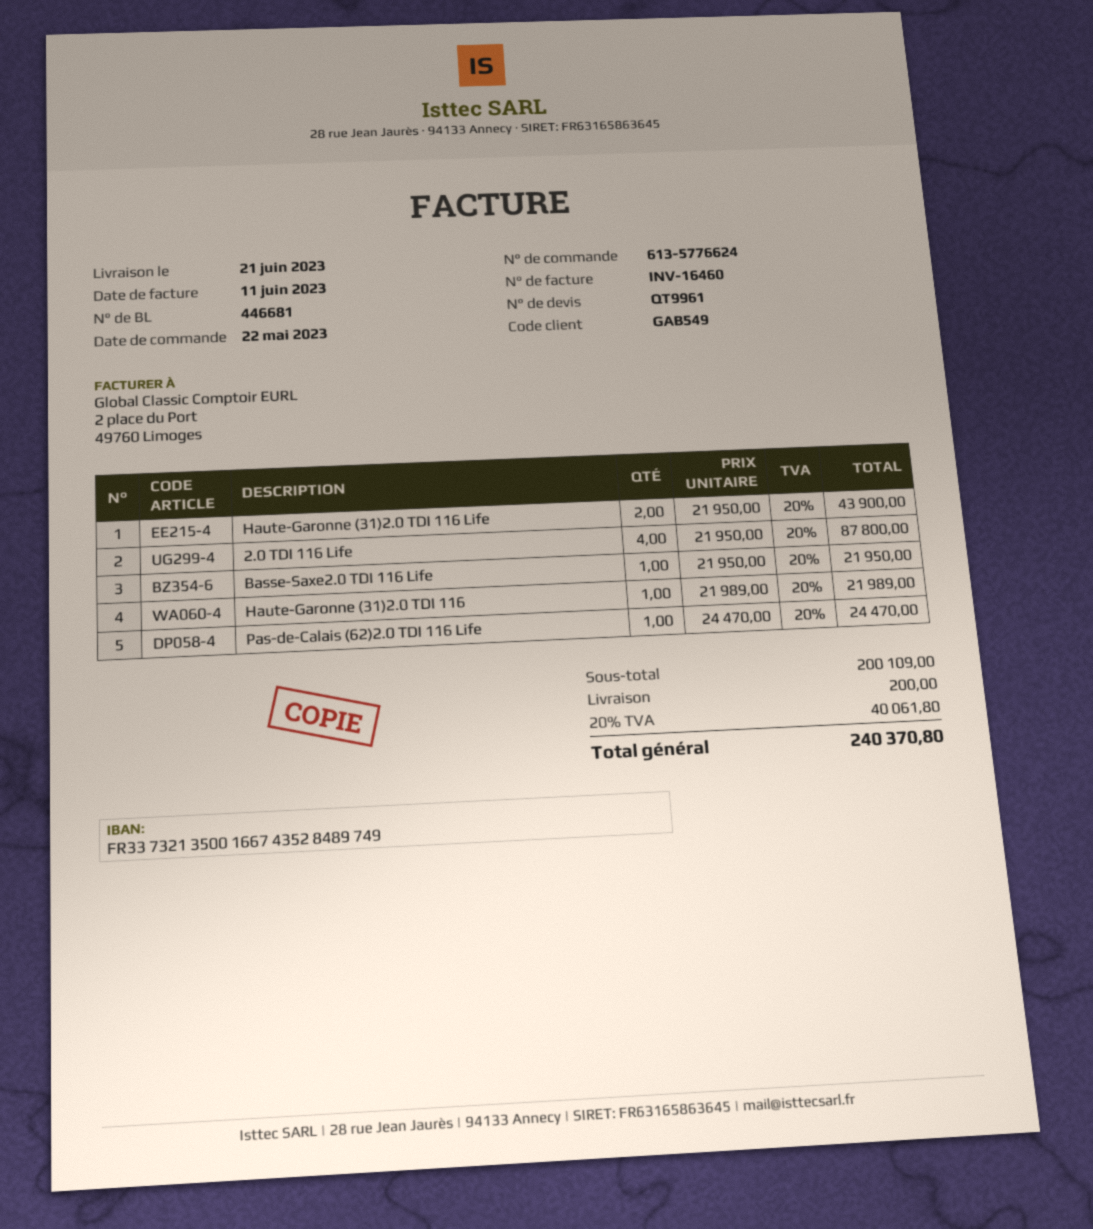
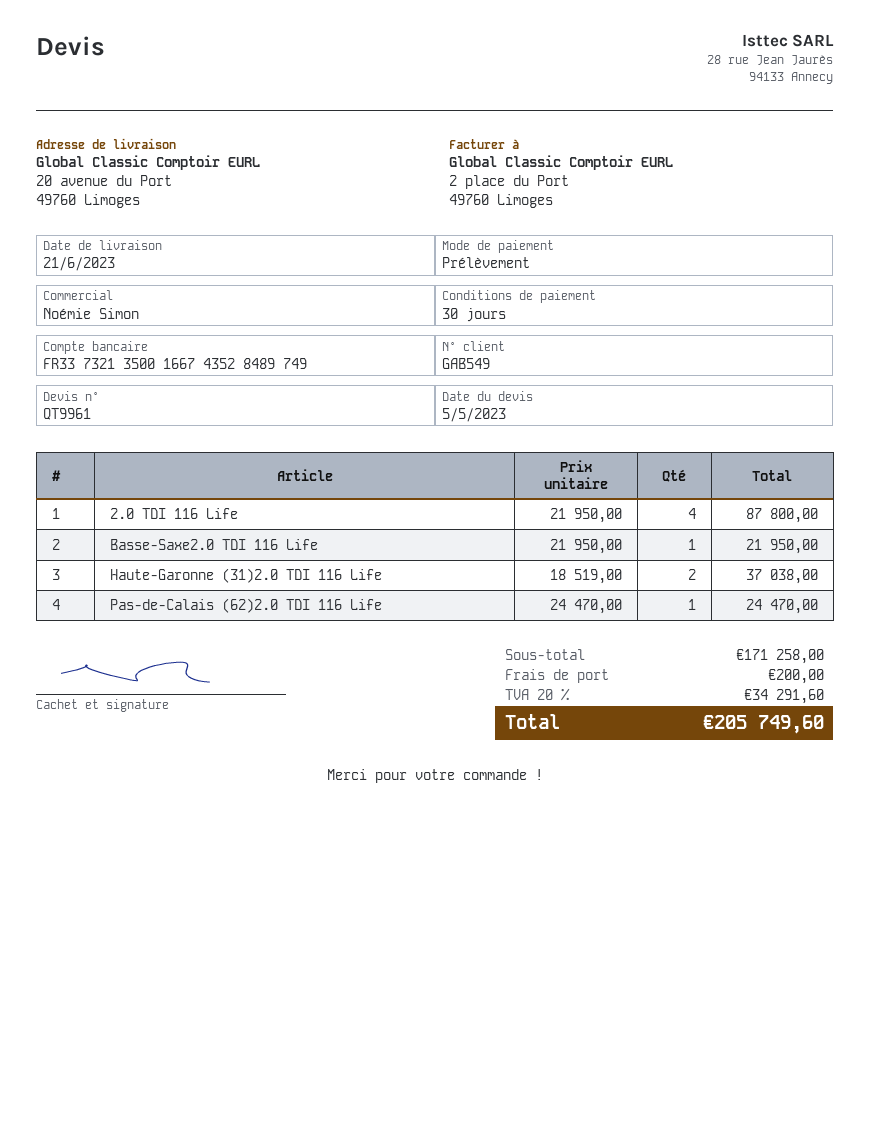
Haute-Garonne (31)2.0 TDI 116 Life: 2 x 21950.00 = 43900.00 -> 2 x 18519.00 = 37038.00
Haute-Garonne (31)2.0 TDI 116: 1 x 21989.00 = 21989.00 -> none
subtotal: 200109.00 -> 171258.00
tax: 20% = 40061.80 -> 20% = 34291.60
total: 240370.80 -> 205749.60

